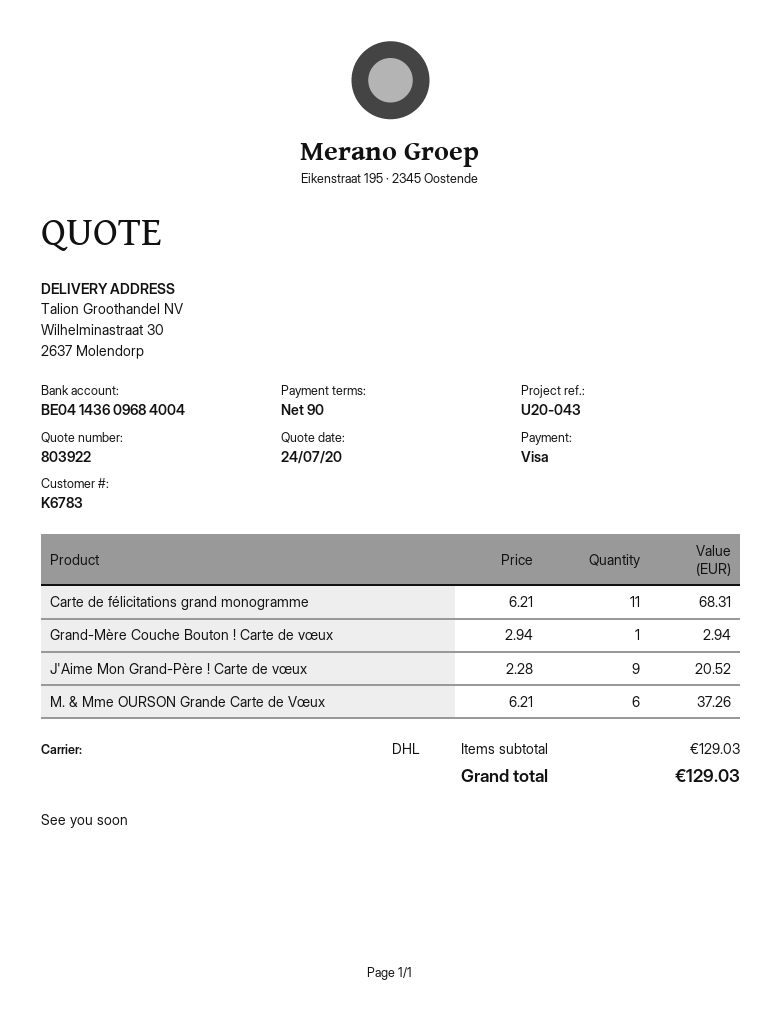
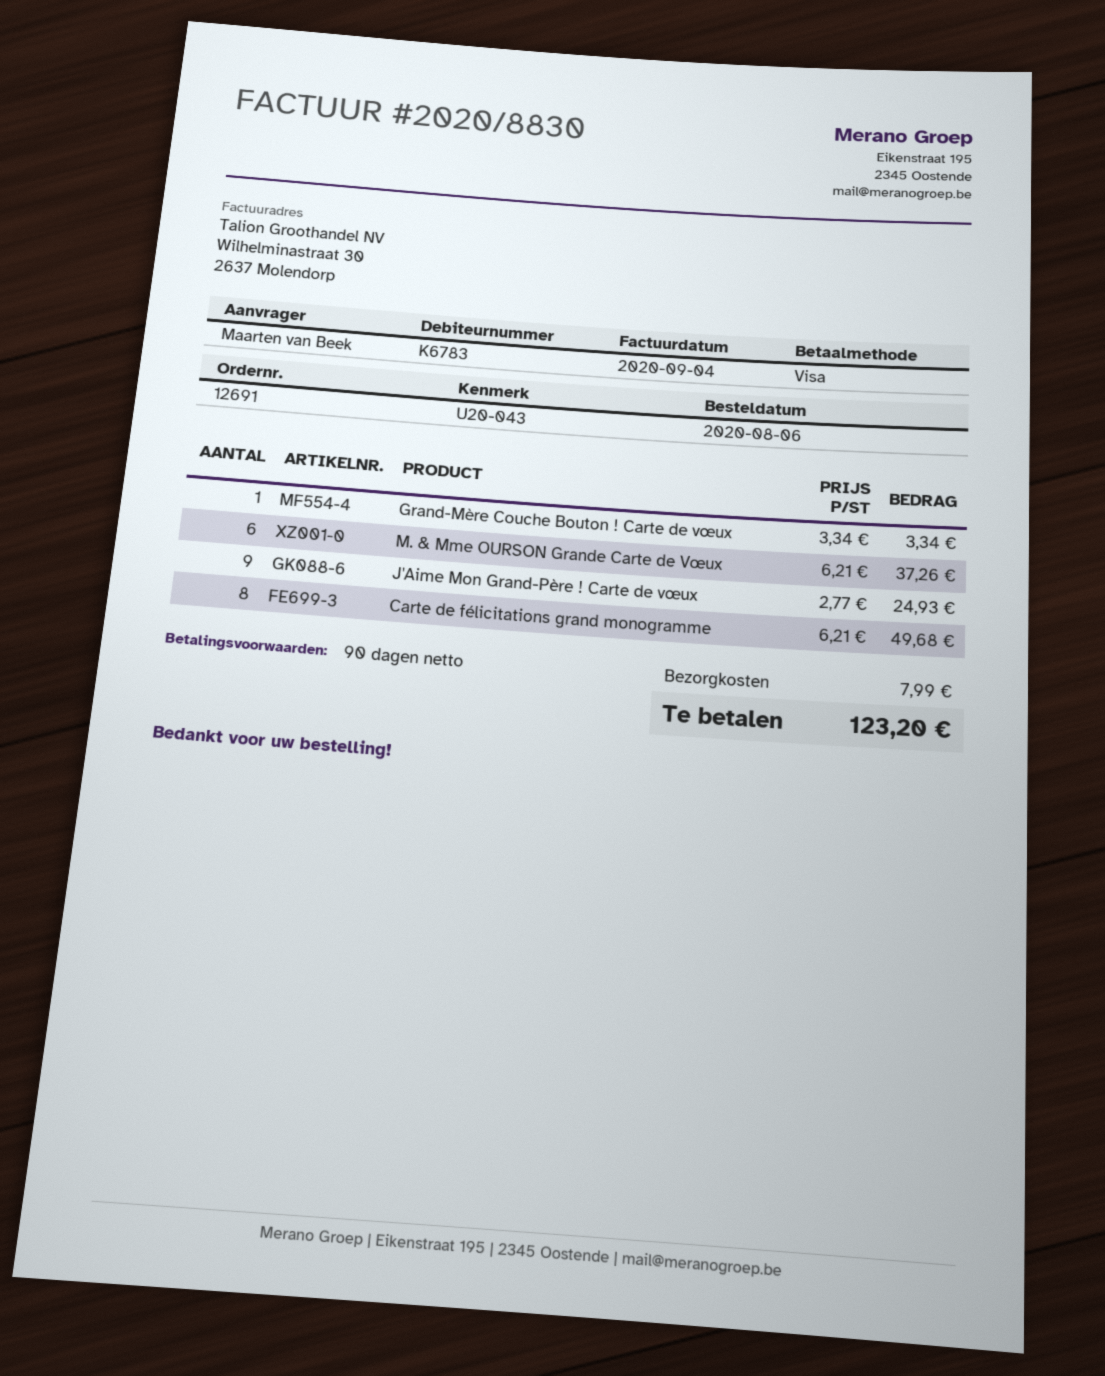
Carte de félicitations grand monogramme: 11 x 6.21 = 68.31 -> 8 x 6.21 = 49.68
Grand-Mère Couche Bouton ! Carte de vœux: 1 x 2.94 = 2.94 -> 1 x 3.34 = 3.34
J'Aime Mon Grand-Père ! Carte de vœux: 9 x 2.28 = 20.52 -> 9 x 2.77 = 24.93
shipping: none -> 7.99
total: 129.03 -> 123.20

